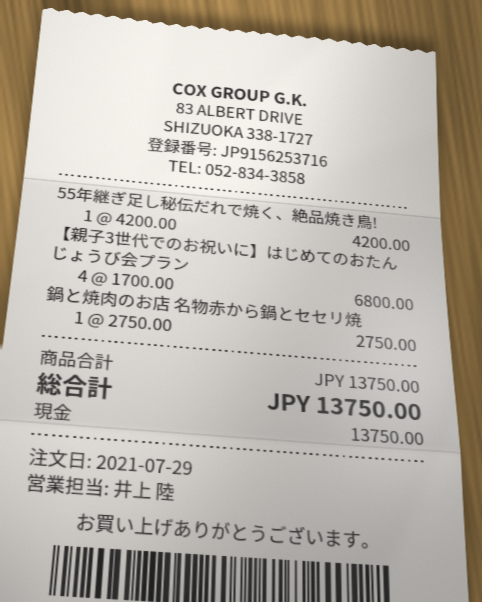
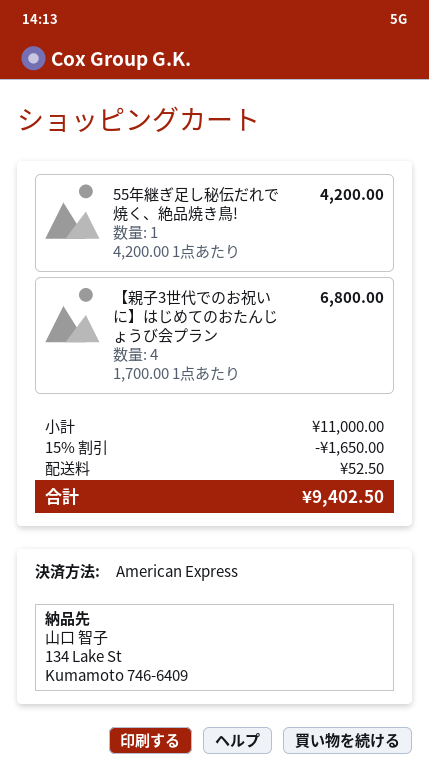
payment method: cash -> American Express
鍋と焼肉のお店 名物赤から鍋とセセリ焼: 1 x 2750.00 = 2750.00 -> none
subtotal: 13750.00 -> 11000.00
discount: none -> 15% = 1650.00
shipping: none -> 52.50
total: 13750.00 -> 9402.50

